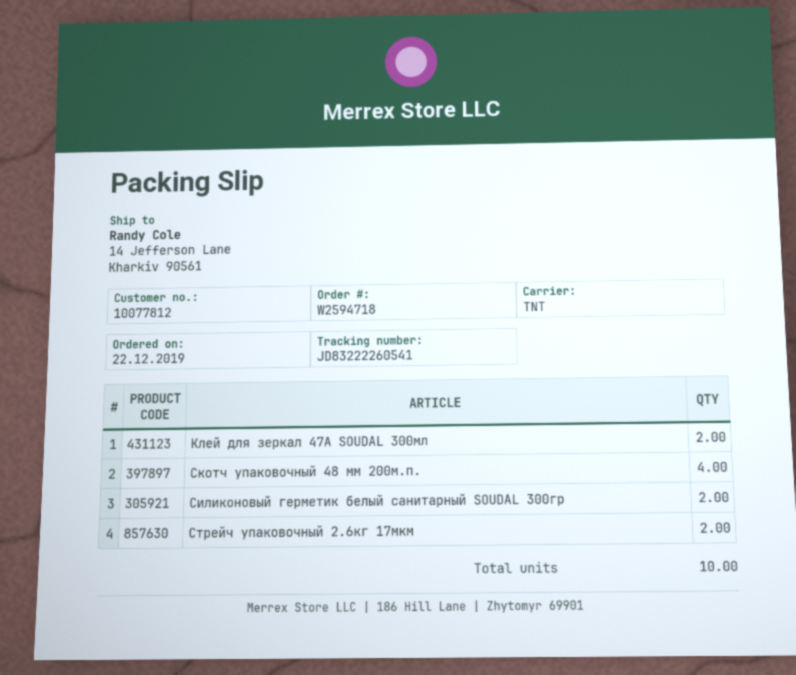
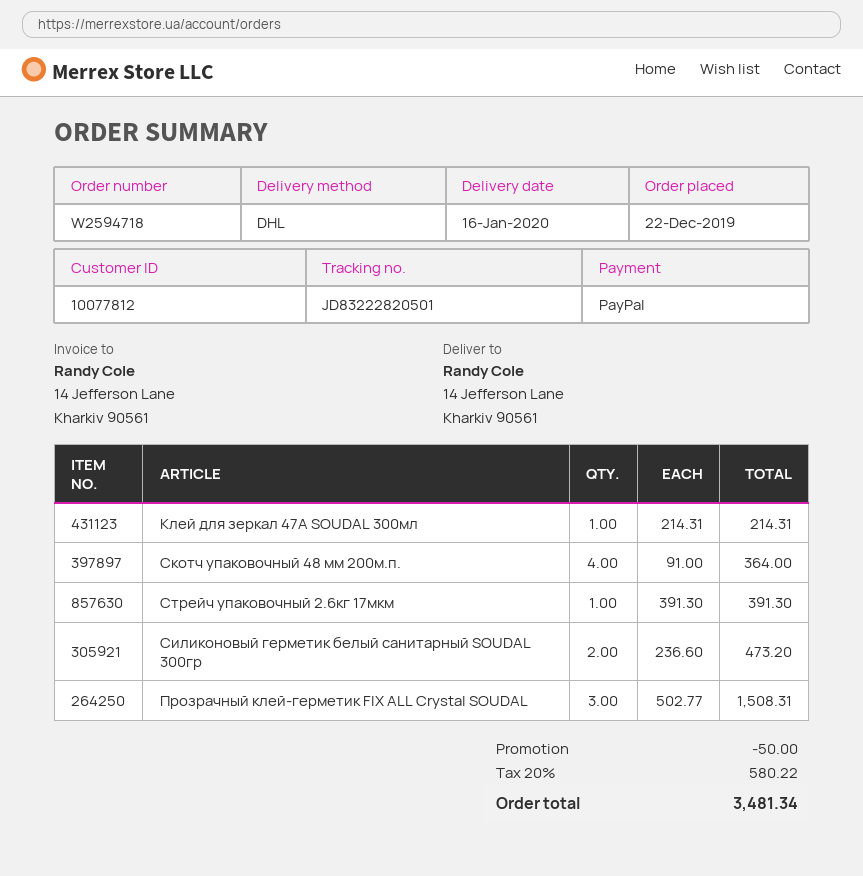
shipping method: TNT -> DHL
tracking number: JD83222260541 -> JD83222820501
Клей для зеркал 47А SOUDAL 300мл: 2 -> 1
Стрейч упаковочный 2.6кг 17мкм: 2 -> 1
Прозрачный клей-герметик FIX ALL Crystal SOUDAL: none -> 3

